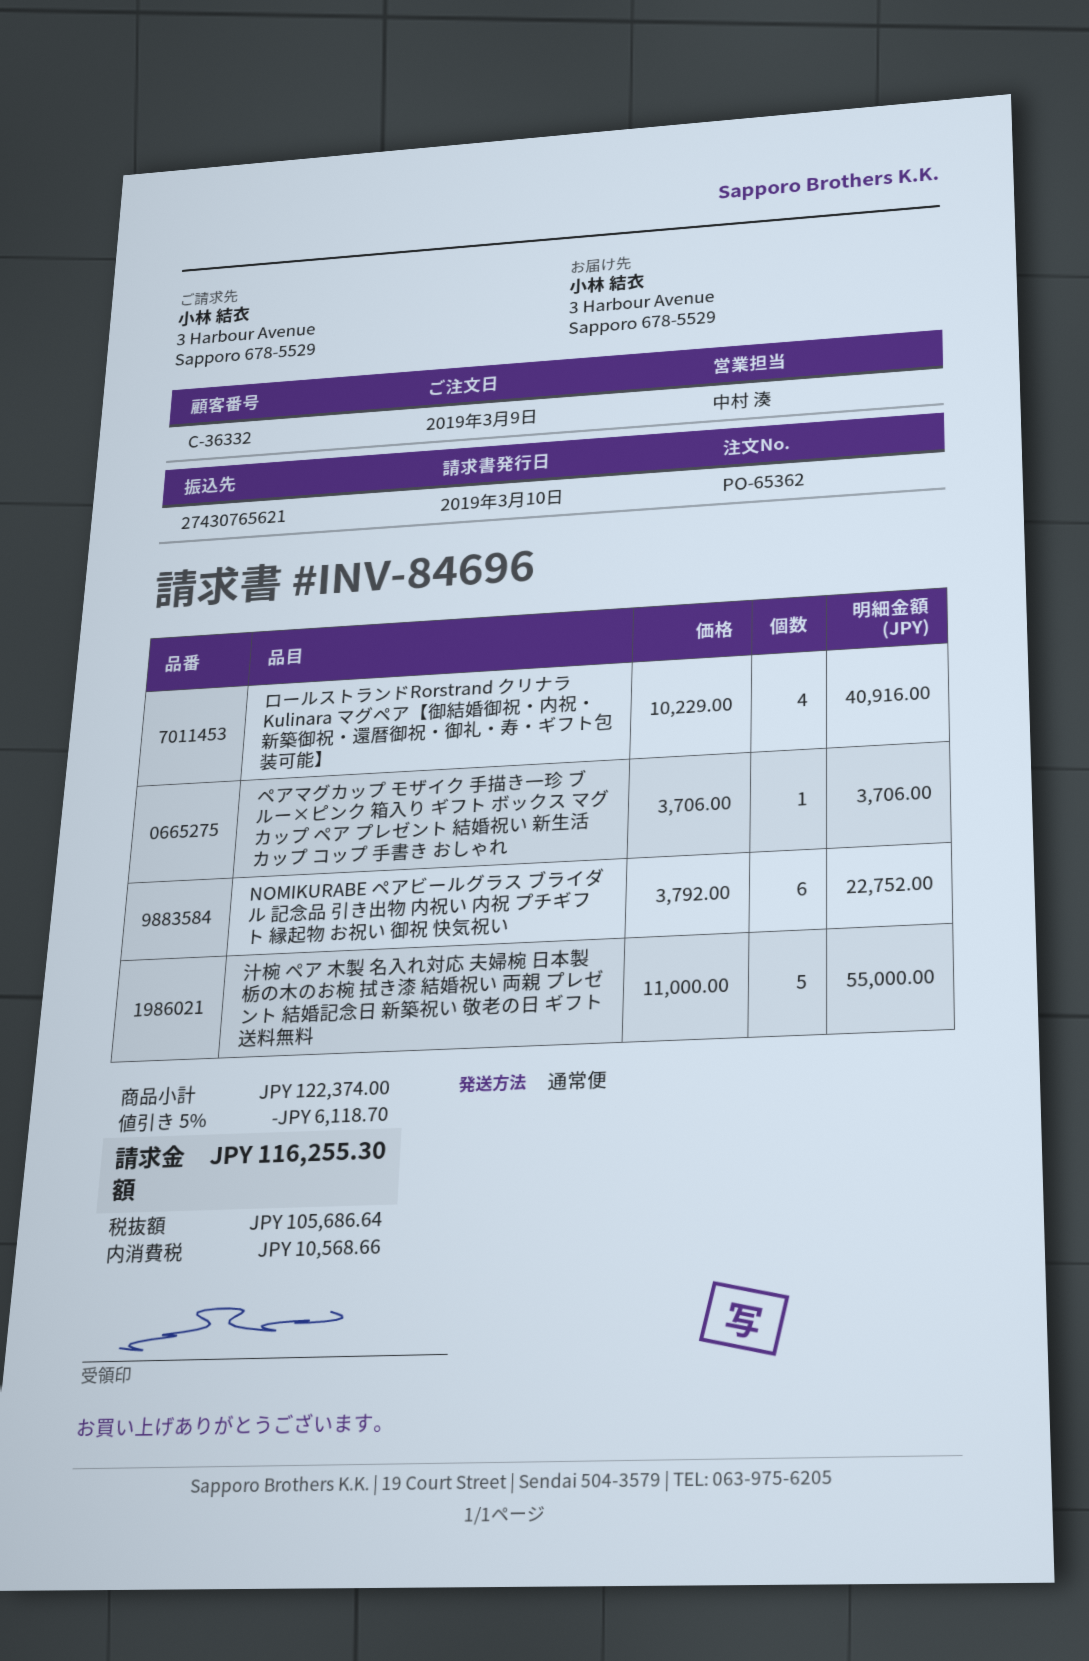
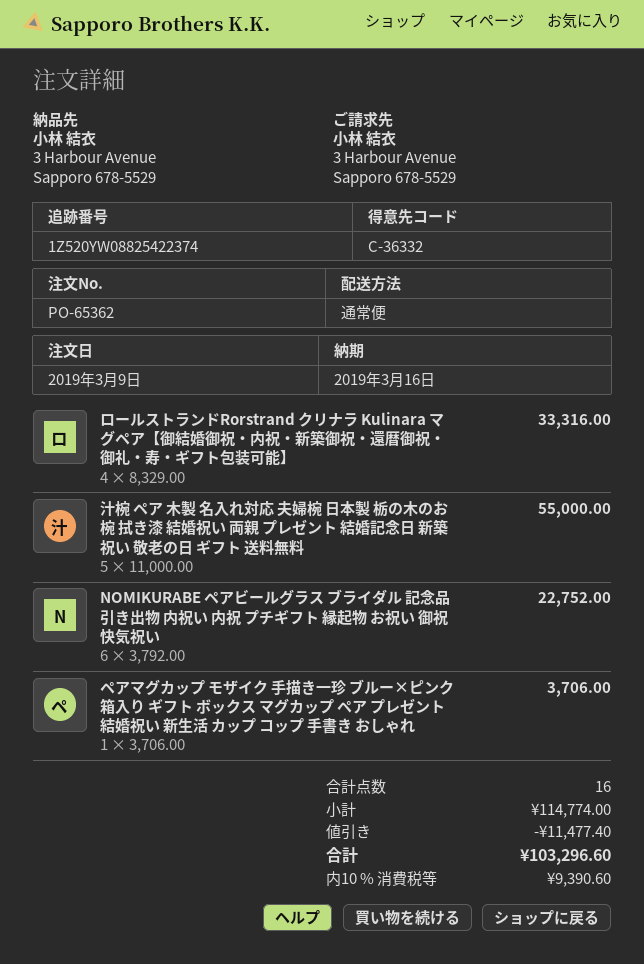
ロールストランドRorstrand クリナラ Kulinara マグペア【御結婚御祝・内祝・新築御祝・還暦御祝・御礼・寿・ギフト包装可能】: 4 x 10229.00 = 40916.00 -> 4 x 8329.00 = 33316.00
subtotal: 122374.00 -> 114774.00
discount: 6118.70 -> 11477.40
tax: 10568.66 -> 9390.60
total: 116255.30 -> 103296.60

